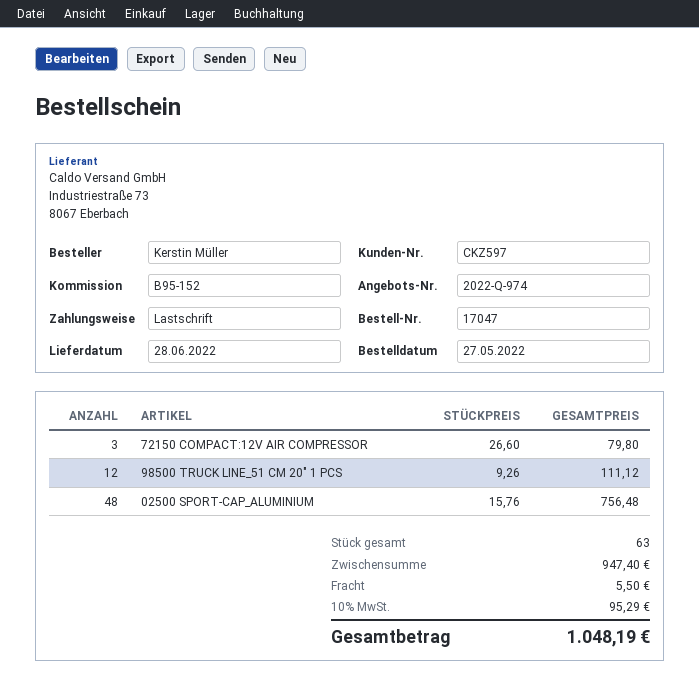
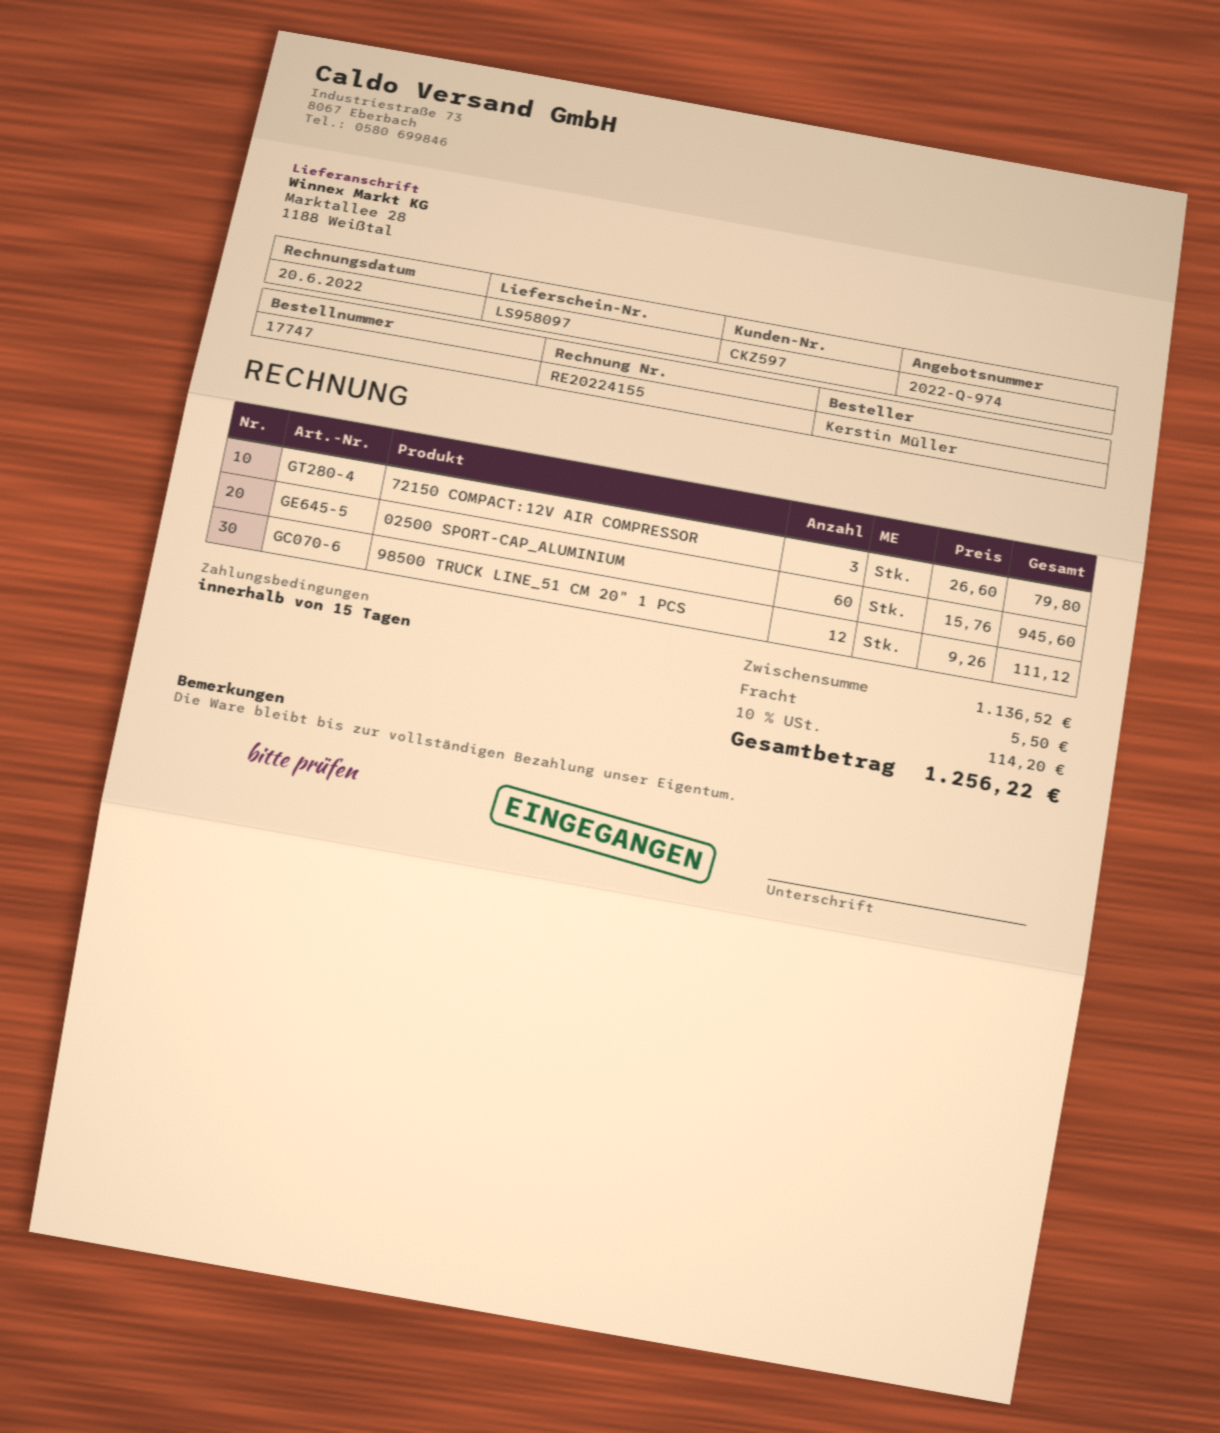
order number: 17047 -> 17747
02500 SPORT-CAP_ALUMINIUM: 48 x 15.76 = 756.48 -> 60 x 15.76 = 945.60
subtotal: 947.40 -> 1136.52
tax: 10% = 95.29 -> 10% = 114.20
total: 1048.19 -> 1256.22

